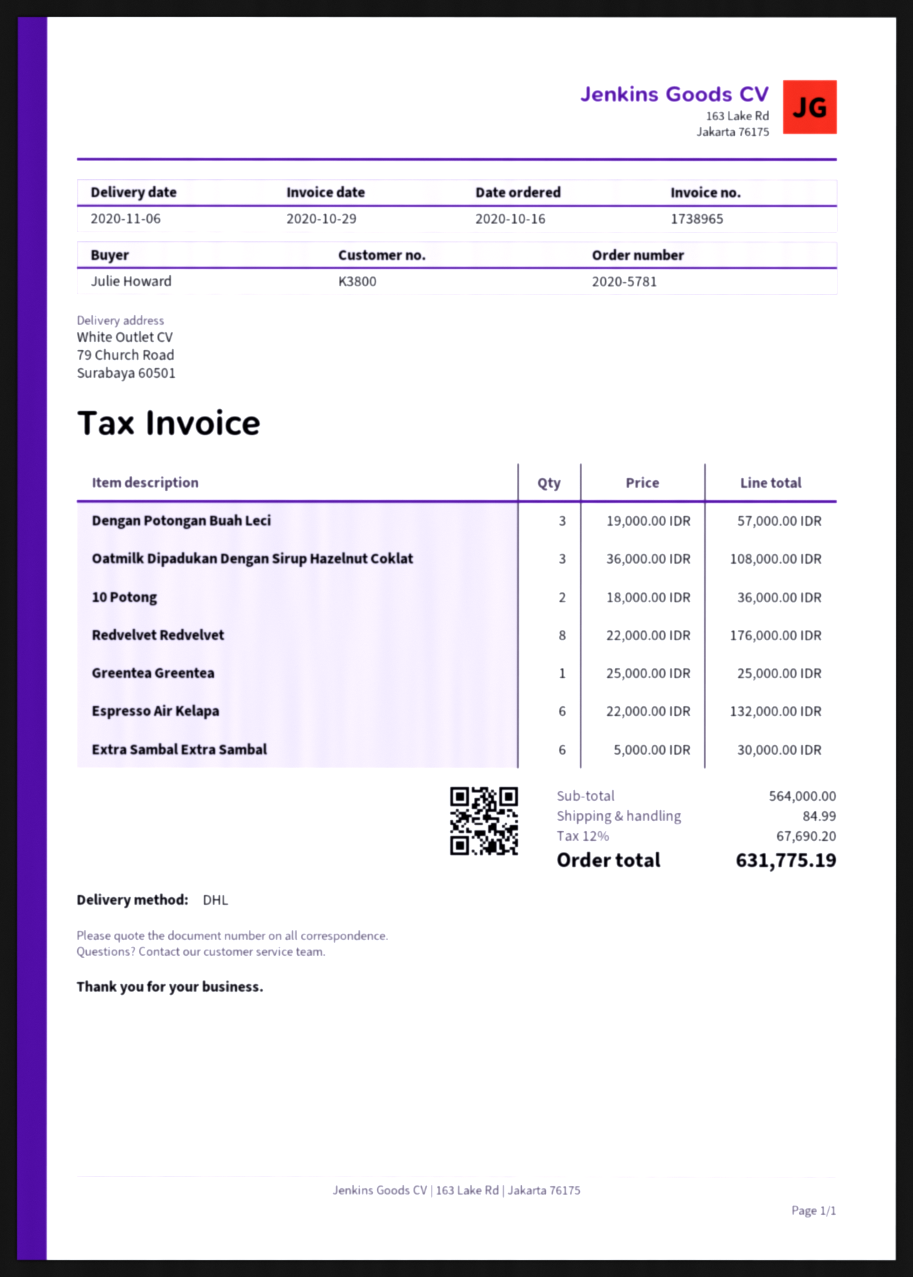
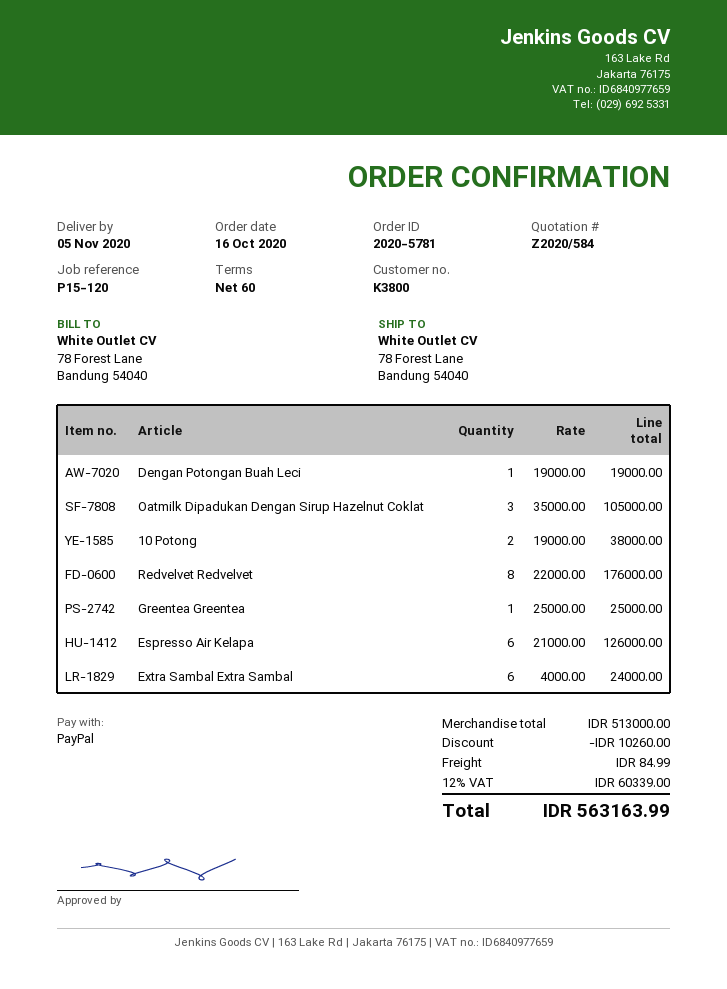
delivery date: 2020-11-06 -> 2020-11-05
ship to: 79 Church Road, Surabaya 60501 -> 78 Forest Lane, Bandung 54040
Dengan Potongan Buah Leci: 3 x 19000.00 = 57000.00 -> 1 x 19000.00 = 19000.00
Oatmilk Dipadukan Dengan Sirup Hazelnut Coklat: 3 x 36000.00 = 108000.00 -> 3 x 35000.00 = 105000.00
10 Potong: 2 x 18000.00 = 36000.00 -> 2 x 19000.00 = 38000.00
Espresso Air Kelapa: 6 x 22000.00 = 132000.00 -> 6 x 21000.00 = 126000.00
Extra Sambal Extra Sambal: 6 x 5000.00 = 30000.00 -> 6 x 4000.00 = 24000.00
subtotal: 564000.00 -> 513000.00
discount: none -> 10260.00
tax: 12% = 67690.20 -> 12% = 60339.00
total: 631775.19 -> 563163.99

